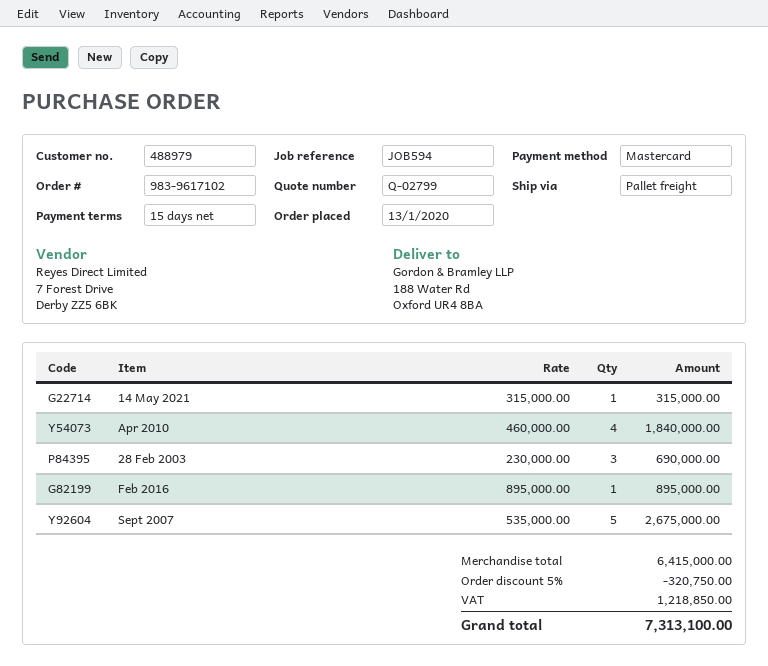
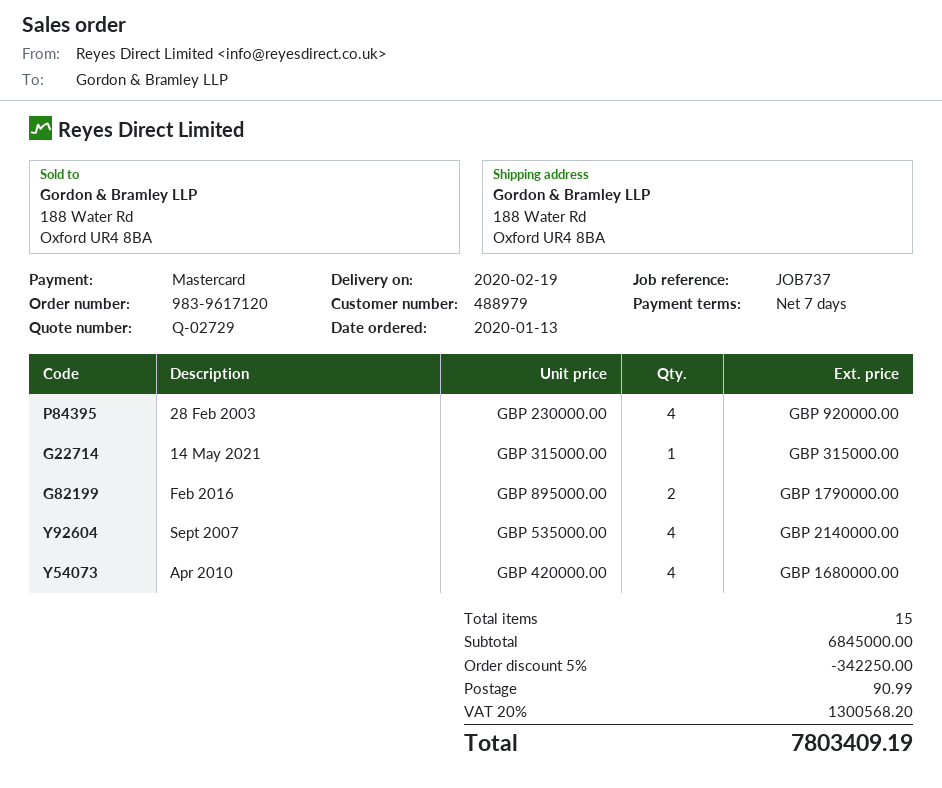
quote number: Q-02799 -> Q-02729
order number: 983-9617102 -> 983-9617120
payment terms: 15 days -> 7 days
reference: JOB594 -> JOB737
Apr 2010: 4 x 460000.00 = 1840000.00 -> 4 x 420000.00 = 1680000.00
28 Feb 2003: 3 x 230000.00 = 690000.00 -> 4 x 230000.00 = 920000.00
Feb 2016: 1 x 895000.00 = 895000.00 -> 2 x 895000.00 = 1790000.00
Sept 2007: 5 x 535000.00 = 2675000.00 -> 4 x 535000.00 = 2140000.00
subtotal: 6415000.00 -> 6845000.00
discount: 5% = 320750.00 -> 5% = 342250.00
shipping: none -> 90.99
tax: 1218850.00 -> 1300568.20
total: 7313100.00 -> 7803409.19

